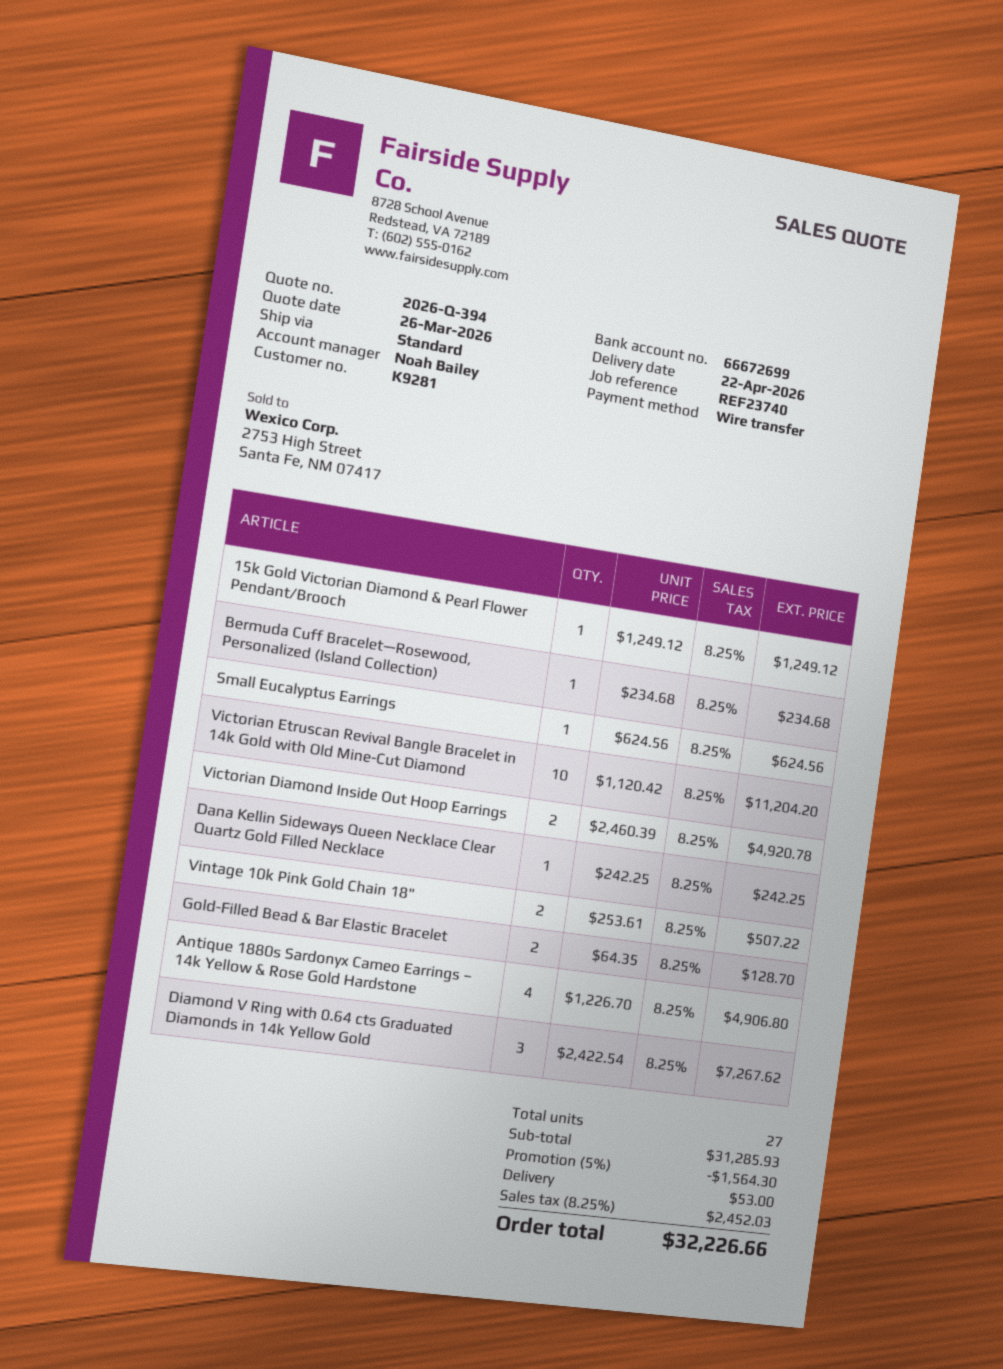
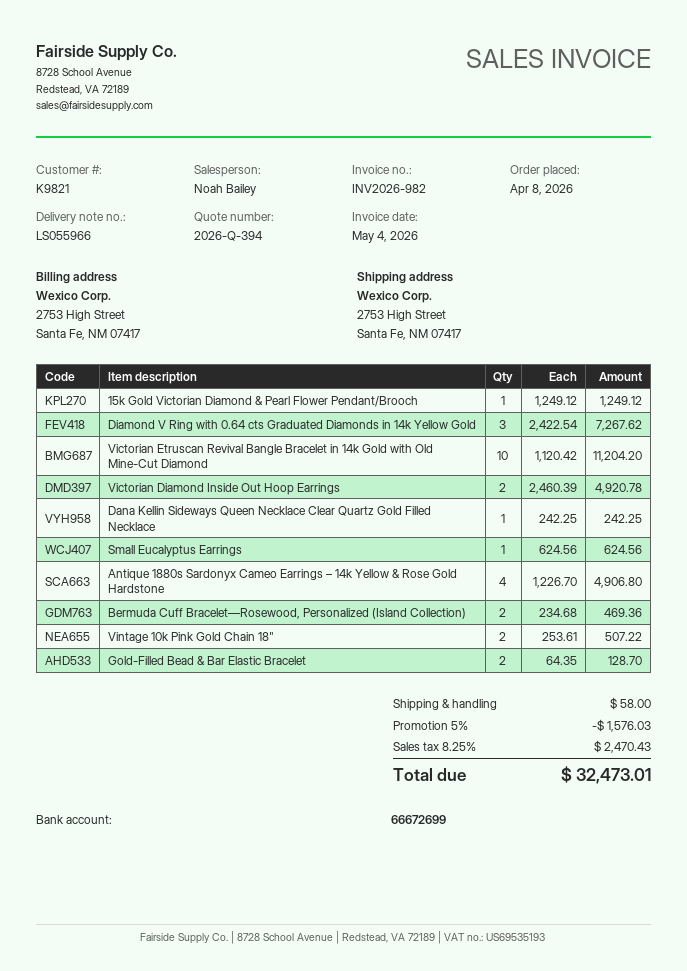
customer number: K9281 -> K9821
Bermuda Cuff Bracelet—Rosewood, Personalized (Island Collection): 1 x 234.68 = 234.68 -> 2 x 234.68 = 469.36
discount: 5% = 1564.30 -> 5% = 1576.03
shipping: 53.00 -> 58.00
tax: 8.25% = 2452.03 -> 8.25% = 2470.43
total: 32226.66 -> 32473.01

